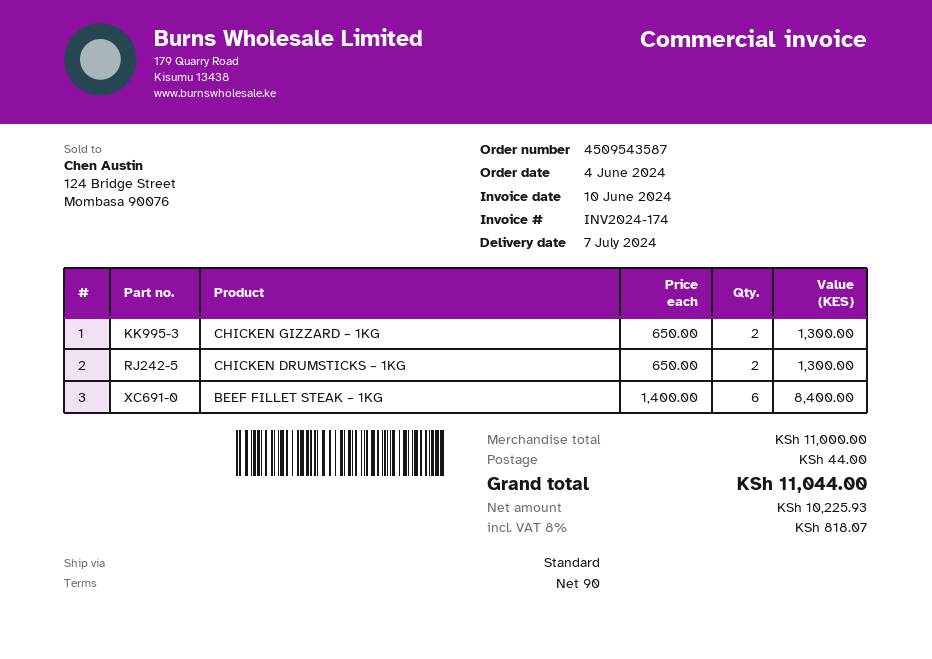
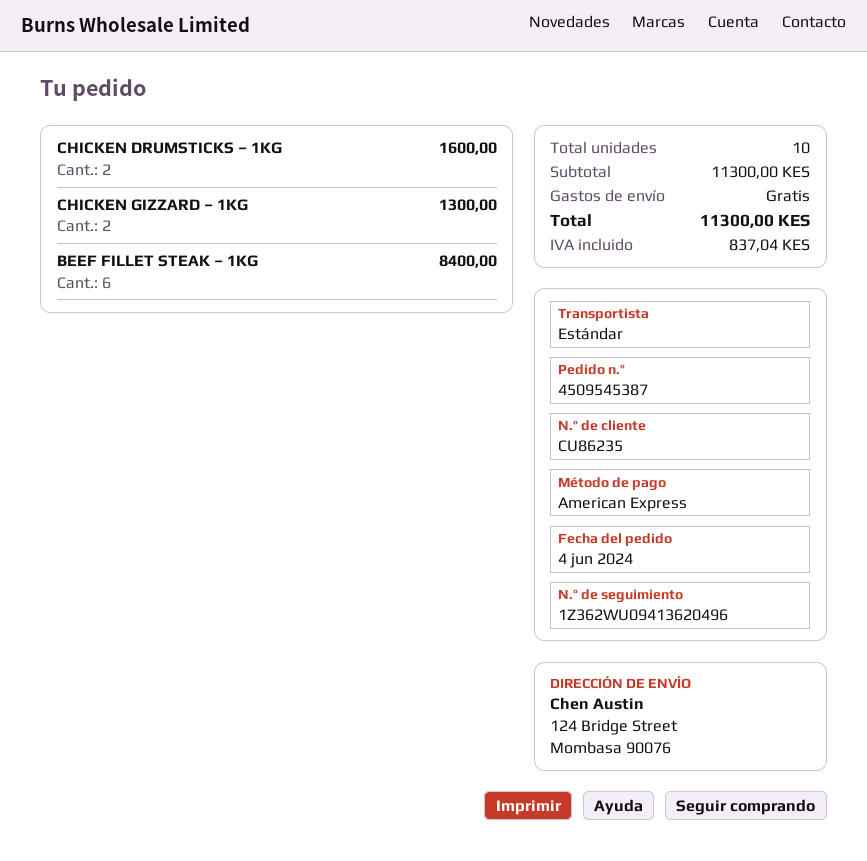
order number: 4509543587 -> 4509545387
CHICKEN DRUMSTICKS – 1KG: 2 for 1300.00 -> 2 for 1600.00
subtotal: 11000.00 -> 11300.00
shipping: 44.00 -> 0.00
tax: 818.07 -> 837.04
total: 11044.00 -> 11300.00

